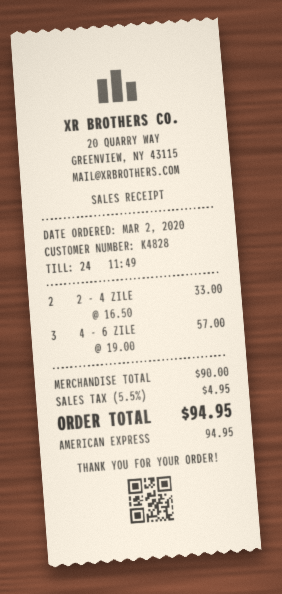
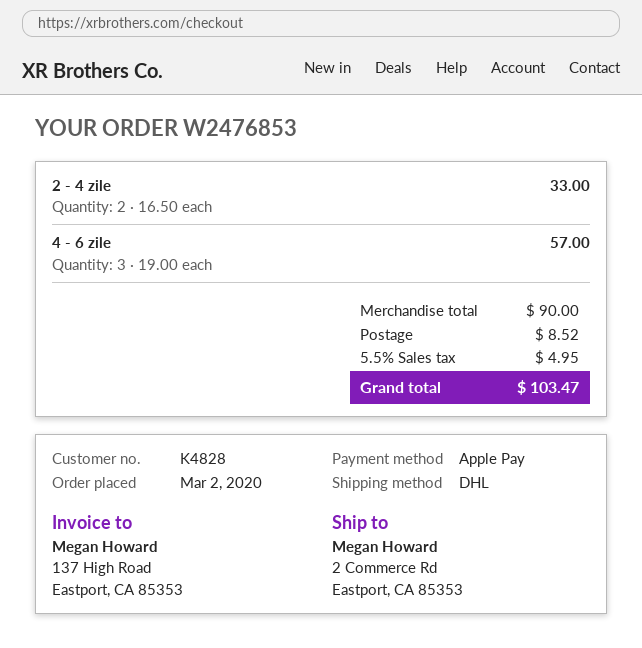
payment method: American Express -> Apple Pay
shipping: none -> 8.52
total: 94.95 -> 103.47

